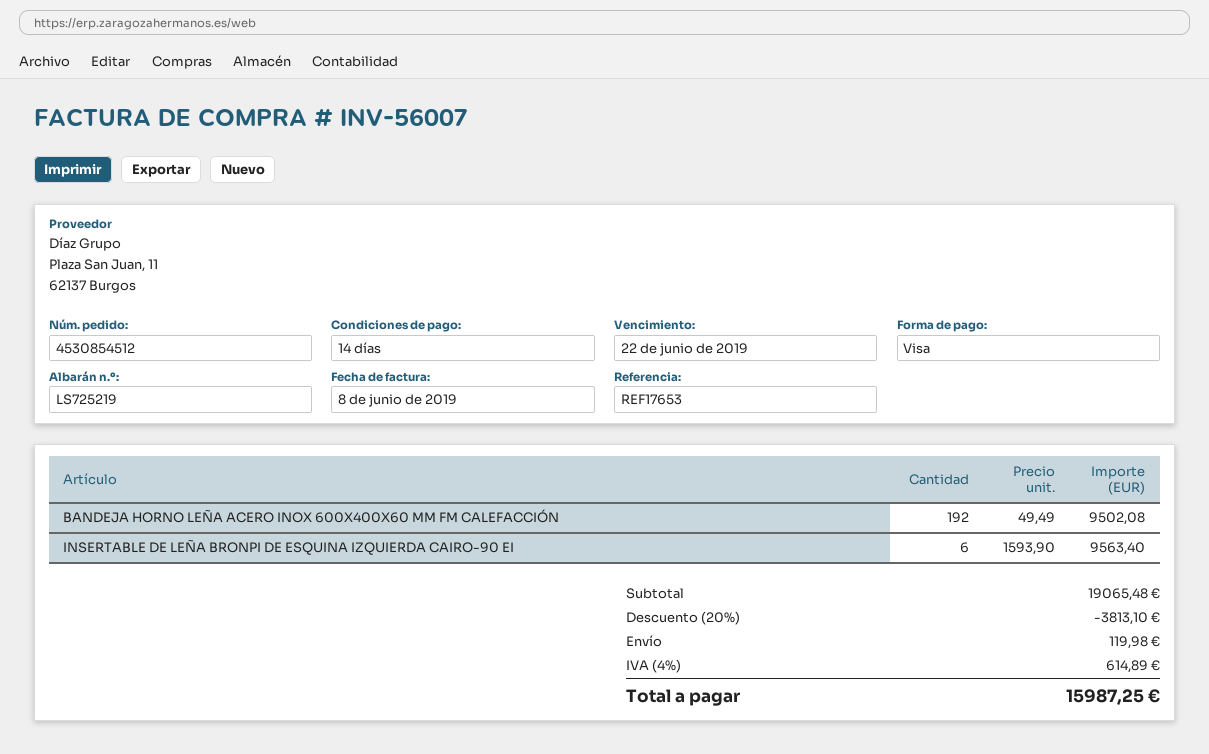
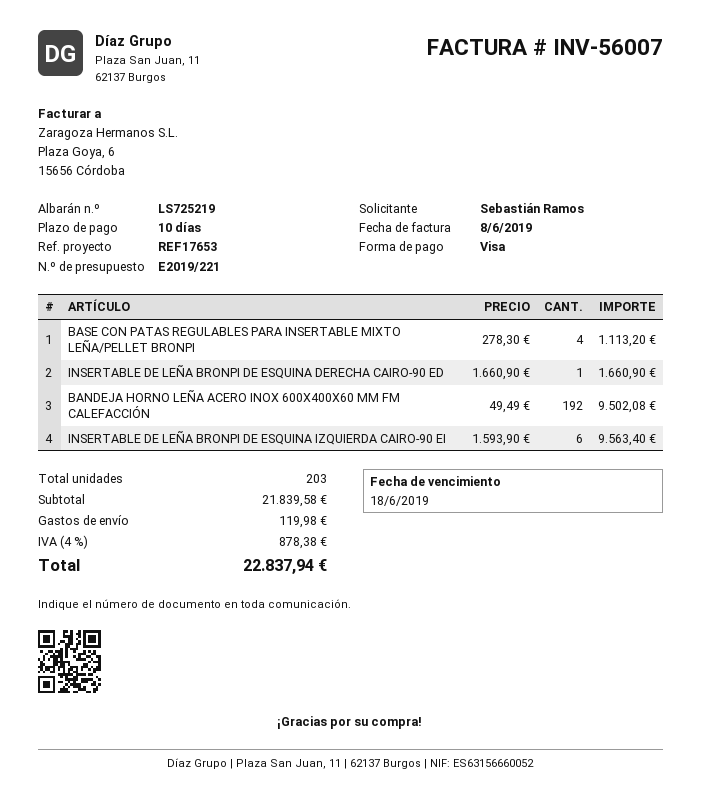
payment terms: 14 days -> 10 days
due date: 2019-06-22 -> 2019-06-18
BASE CON PATAS REGULABLES PARA INSERTABLE MIXTO LEÑA/PELLET BRONPI: none -> 4 x 278.30 = 1113.20
INSERTABLE DE LEÑA BRONPI DE ESQUINA DERECHA CAIRO-90 ED: none -> 1 x 1660.90 = 1660.90
subtotal: 19065.48 -> 21839.58
discount: 20% = 3813.10 -> none
tax: 4% = 614.89 -> 4% = 878.38
total: 15987.25 -> 22837.94

